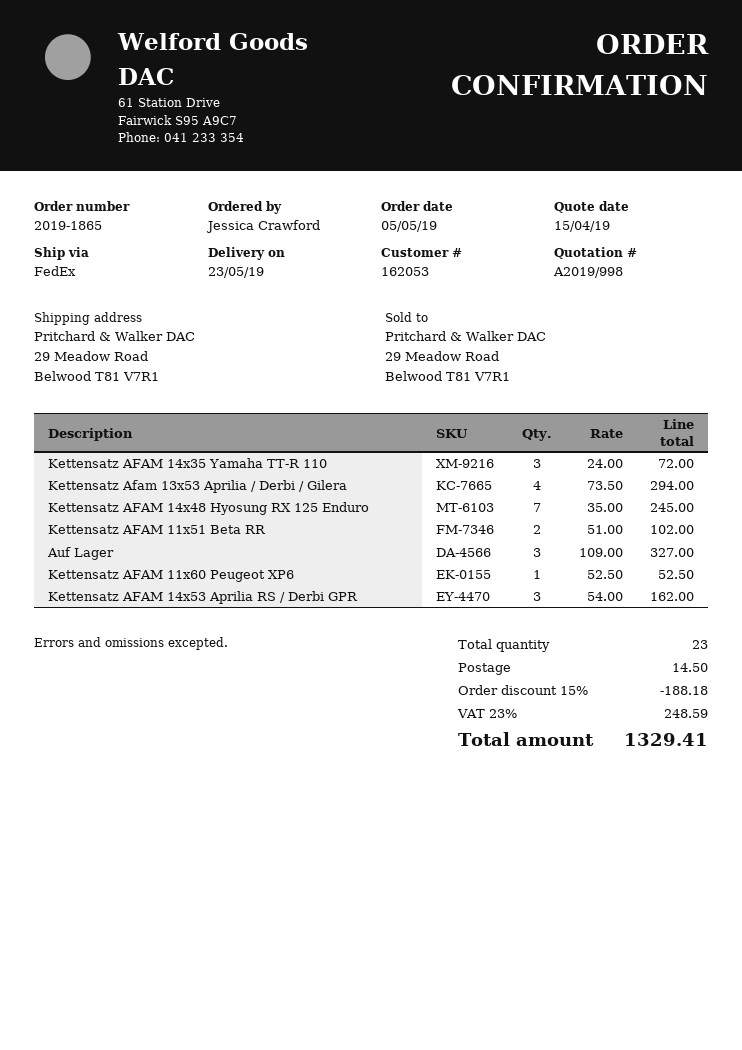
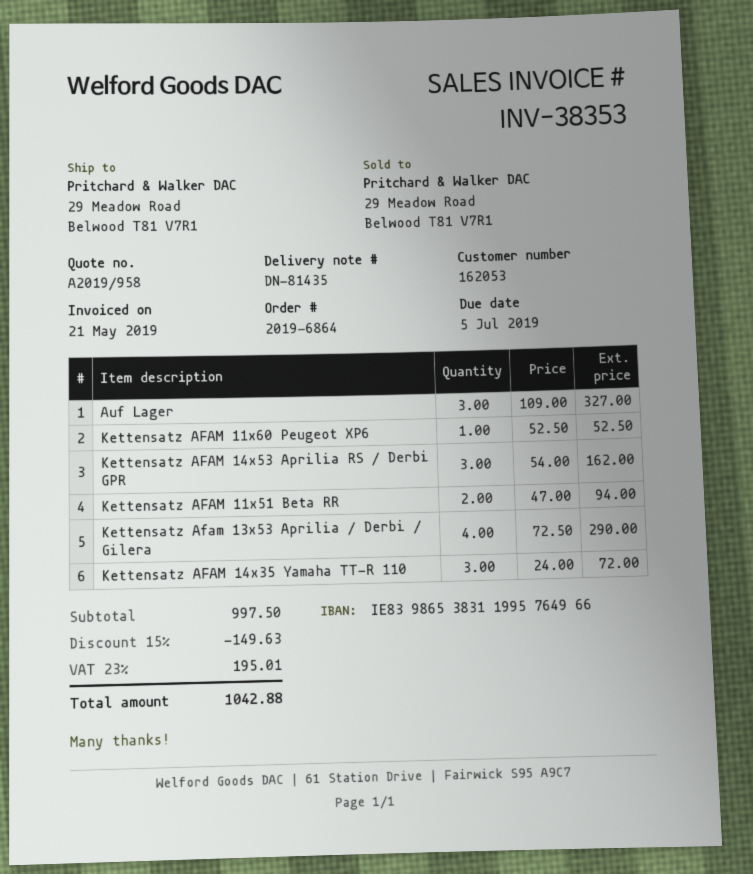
quote number: A2019/998 -> A2019/958
order number: 2019-1865 -> 2019-6864
Kettensatz Afam 13x53 Aprilia / Derbi / Gilera: 4 x 73.50 = 294.00 -> 4 x 72.50 = 290.00
Kettensatz AFAM 14x48 Hyosung RX 125 Enduro: 7 x 35.00 = 245.00 -> none
Kettensatz AFAM 11x51 Beta RR: 2 x 51.00 = 102.00 -> 2 x 47.00 = 94.00
discount: 15% = 188.18 -> 15% = 149.63
shipping: 14.50 -> none
tax: 23% = 248.59 -> 23% = 195.01
total: 1329.41 -> 1042.88

